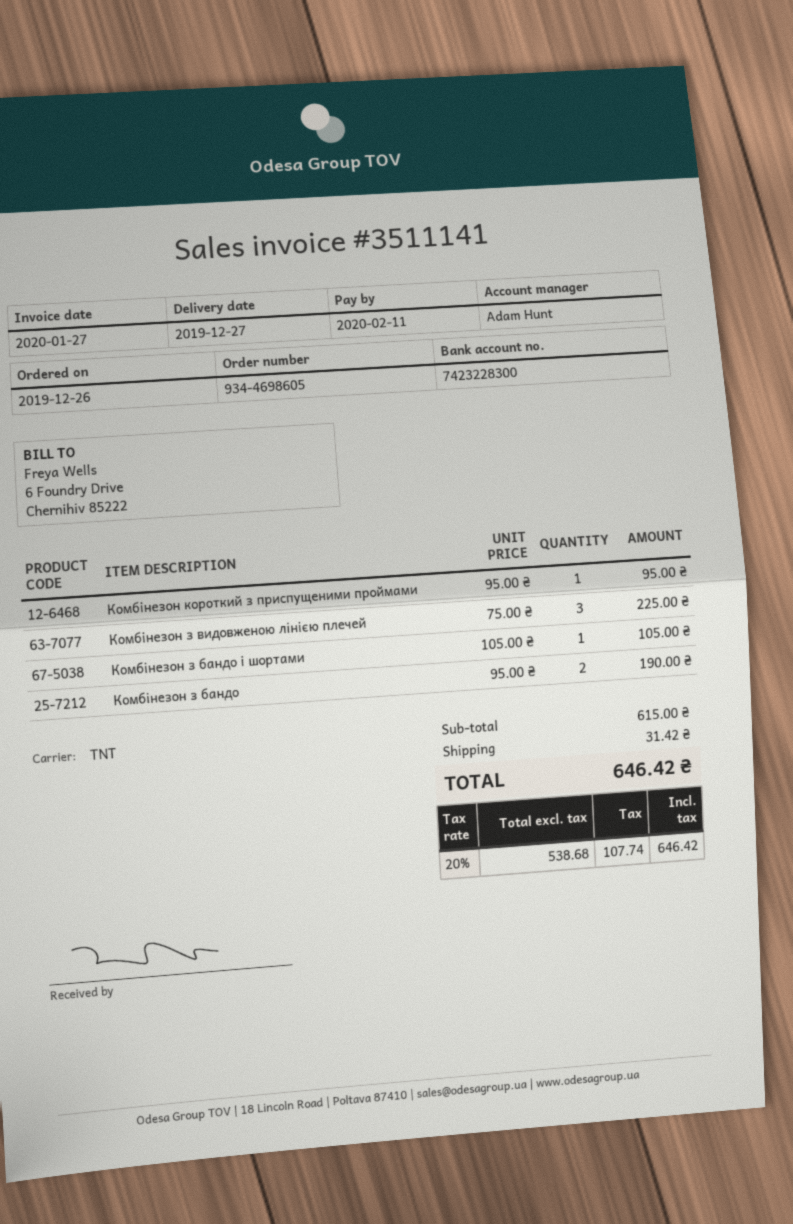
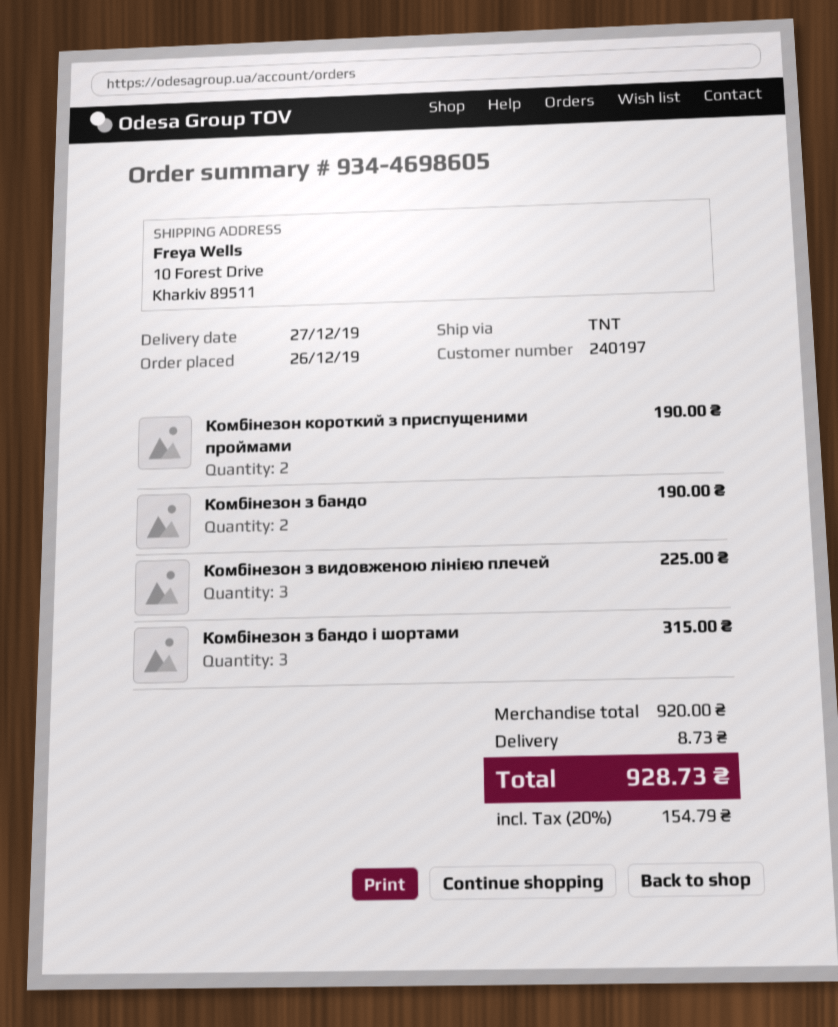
Комбінезон короткий з приспущеними проймами: 1 for 95.00 -> 2 for 190.00
Комбінезон з бандо і шортами: 1 for 105.00 -> 3 for 315.00
subtotal: 615.00 -> 920.00
shipping: 31.42 -> 8.73
tax: 20% = 107.74 -> 20% = 154.79
total: 646.42 -> 928.73

